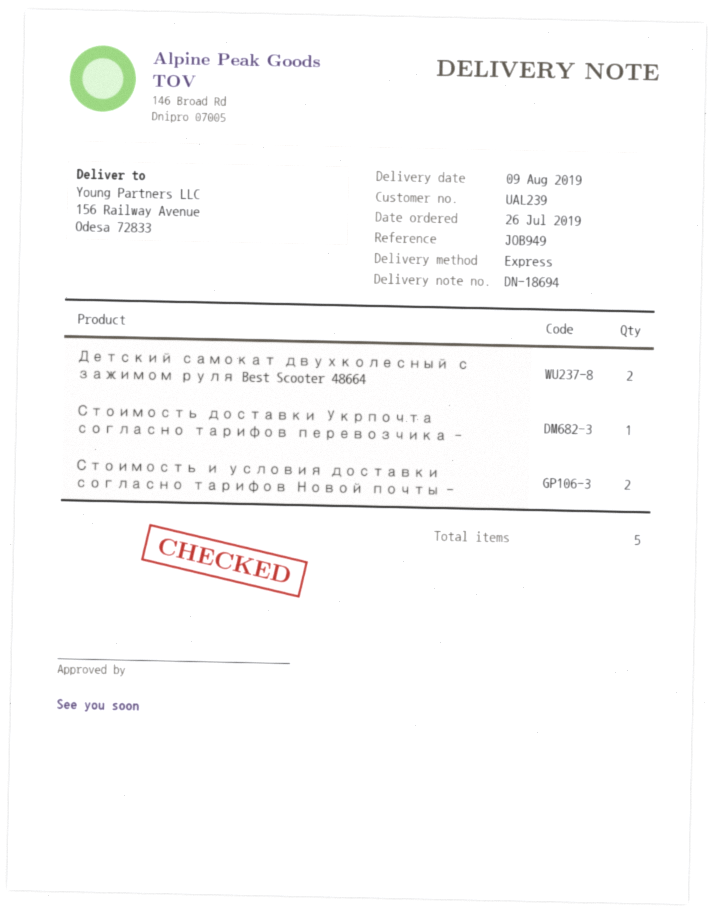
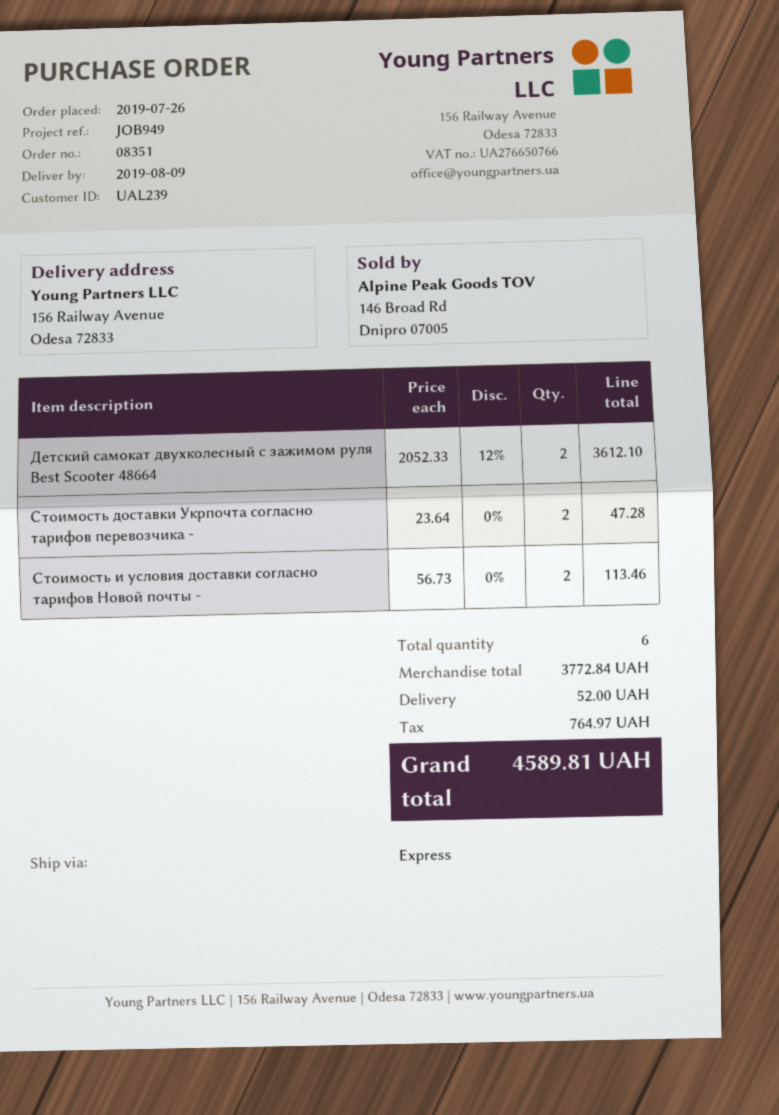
Стоимость доставки Укрпочта согласно тарифов перевозчика -: 1 -> 2
total quantity: 5 -> 6

